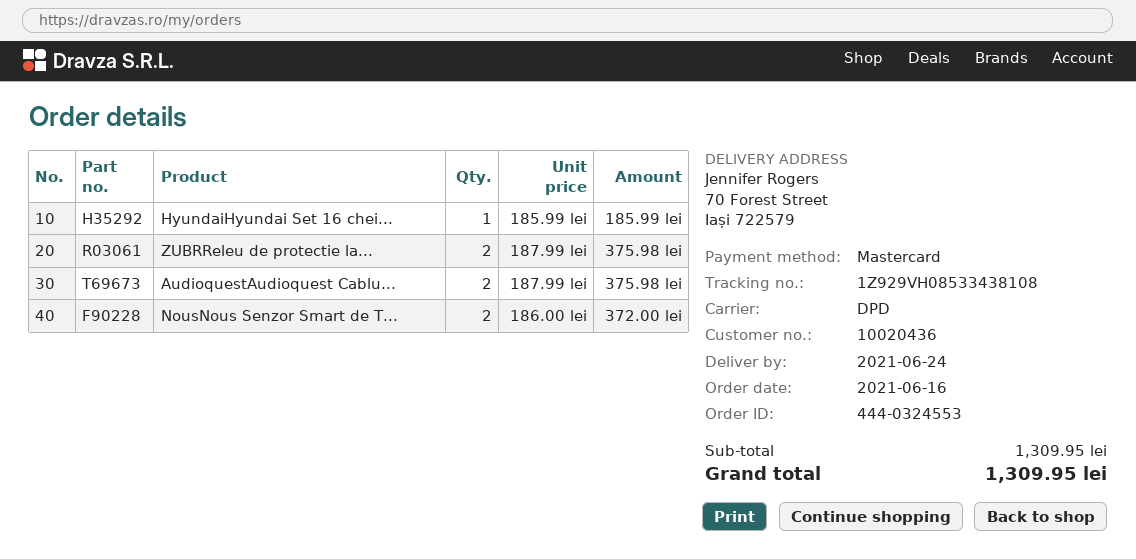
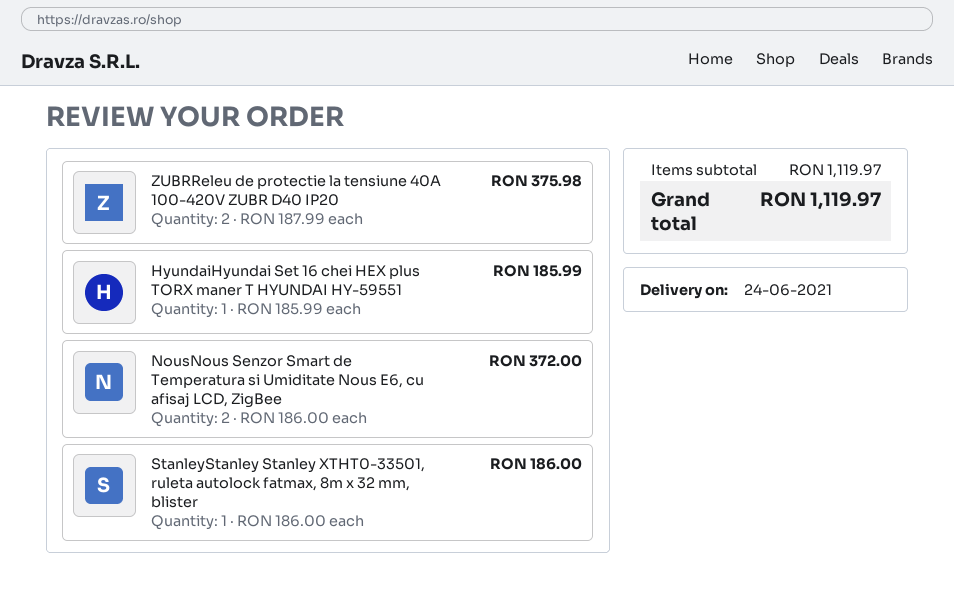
AudioquestAudioquest Cablu...: 2 x 187.99 = 375.98 -> none
StanleyStanley Stanley XTHT0-33501, ruleta autolock fatmax, 8m x 32 mm, blister: none -> 1 x 186.00 = 186.00
subtotal: 1309.95 -> 1119.97
total: 1309.95 -> 1119.97

